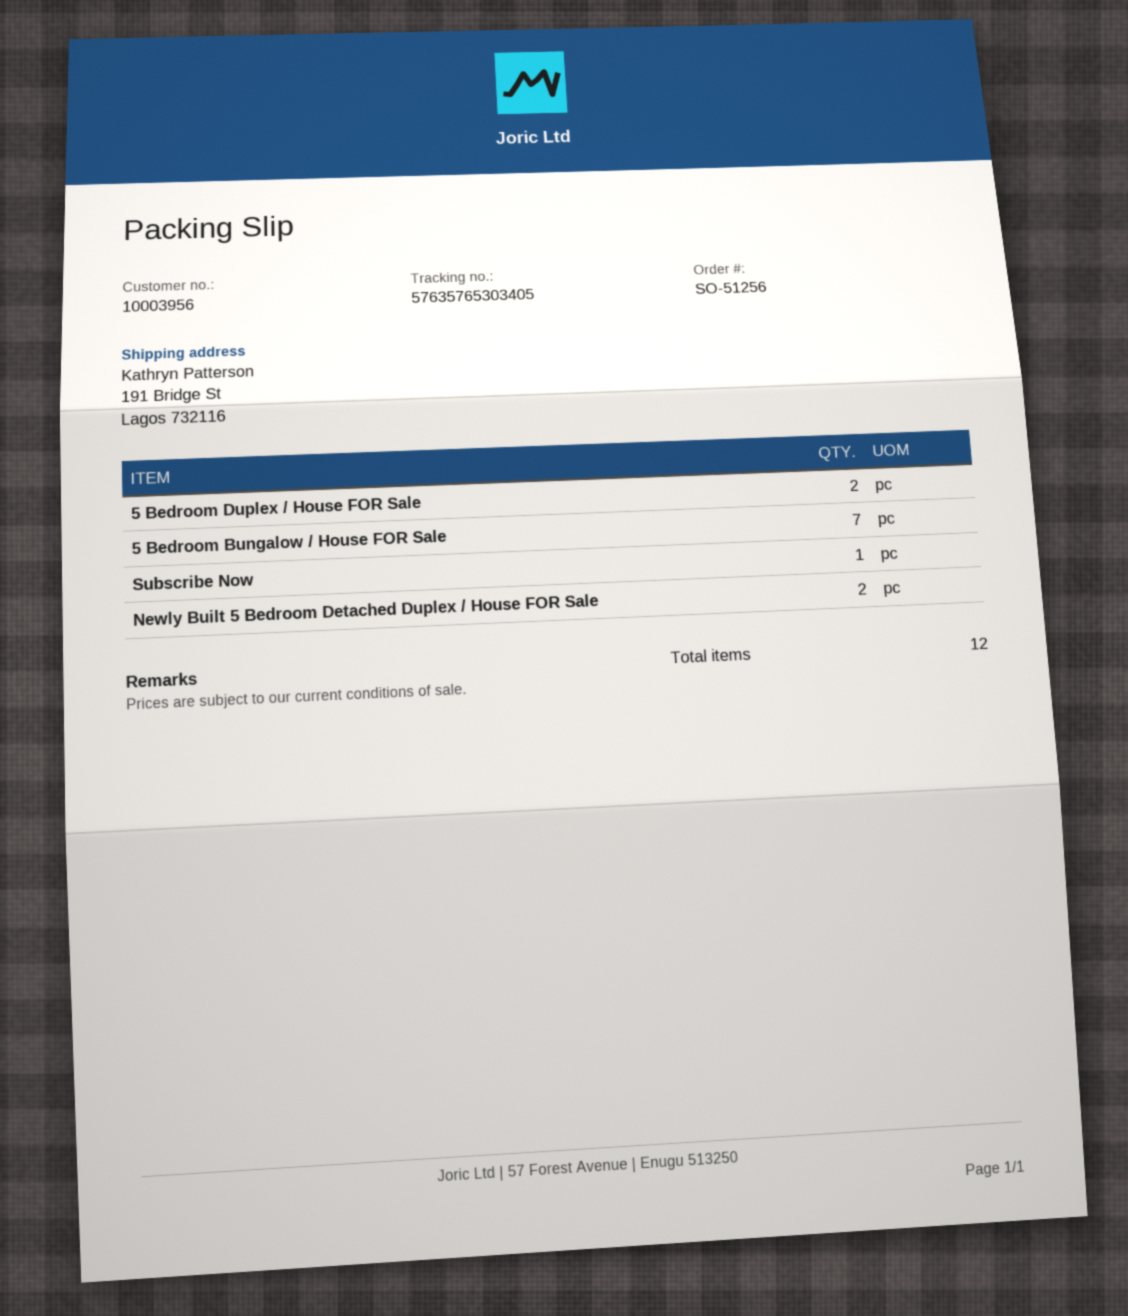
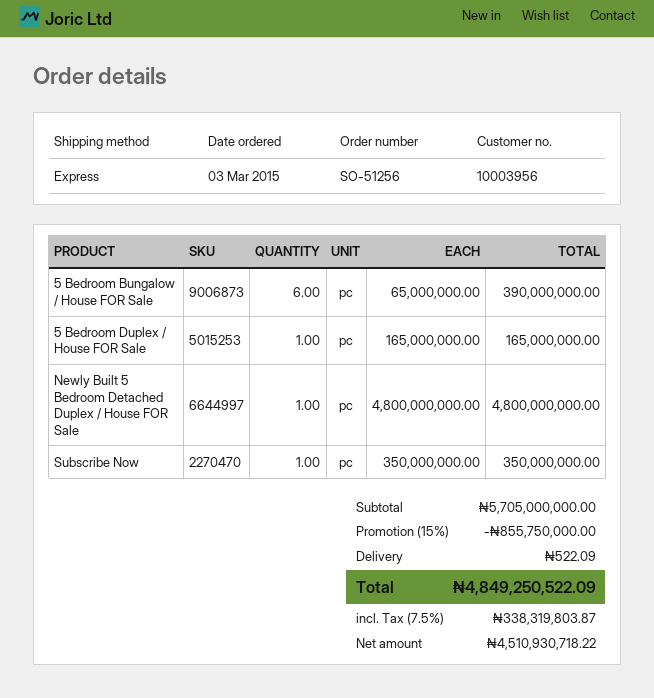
5 Bedroom Duplex / House FOR Sale: 2 -> 1
5 Bedroom Bungalow / House FOR Sale: 7 -> 6
Newly Built 5 Bedroom Detached Duplex / House FOR Sale: 2 -> 1

